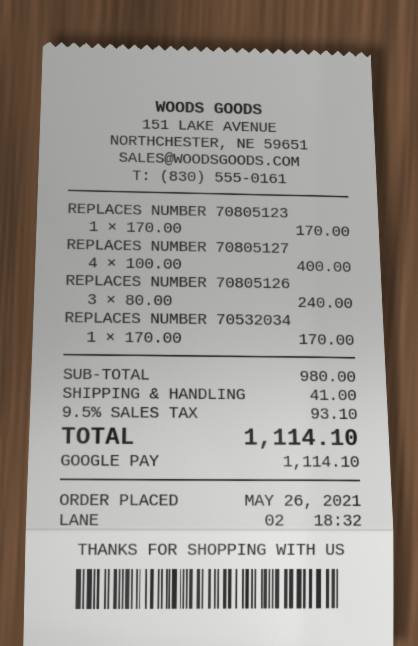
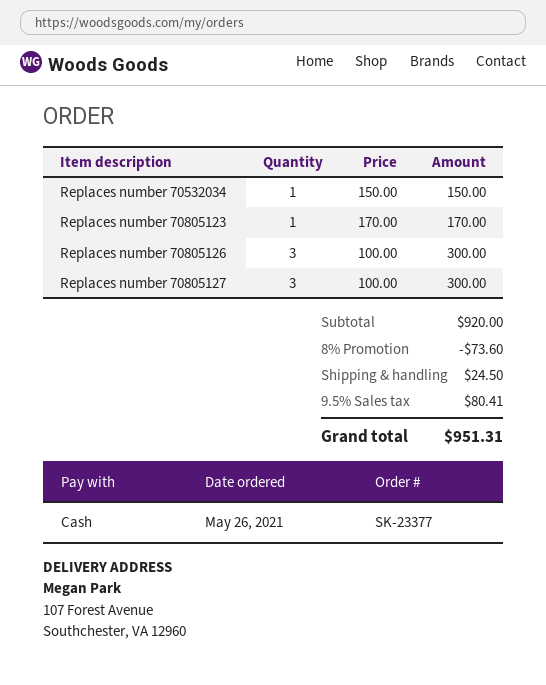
payment method: Google Pay -> cash
REPLACES NUMBER 70805127: 4 x 100.00 = 400.00 -> 3 x 100.00 = 300.00
REPLACES NUMBER 70805126: 3 x 80.00 = 240.00 -> 3 x 100.00 = 300.00
REPLACES NUMBER 70532034: 1 x 170.00 = 170.00 -> 1 x 150.00 = 150.00
subtotal: 980.00 -> 920.00
discount: none -> 8% = 73.60
shipping: 41.00 -> 24.50
tax: 9.5% = 93.10 -> 9.5% = 80.41
total: 1114.10 -> 951.31

